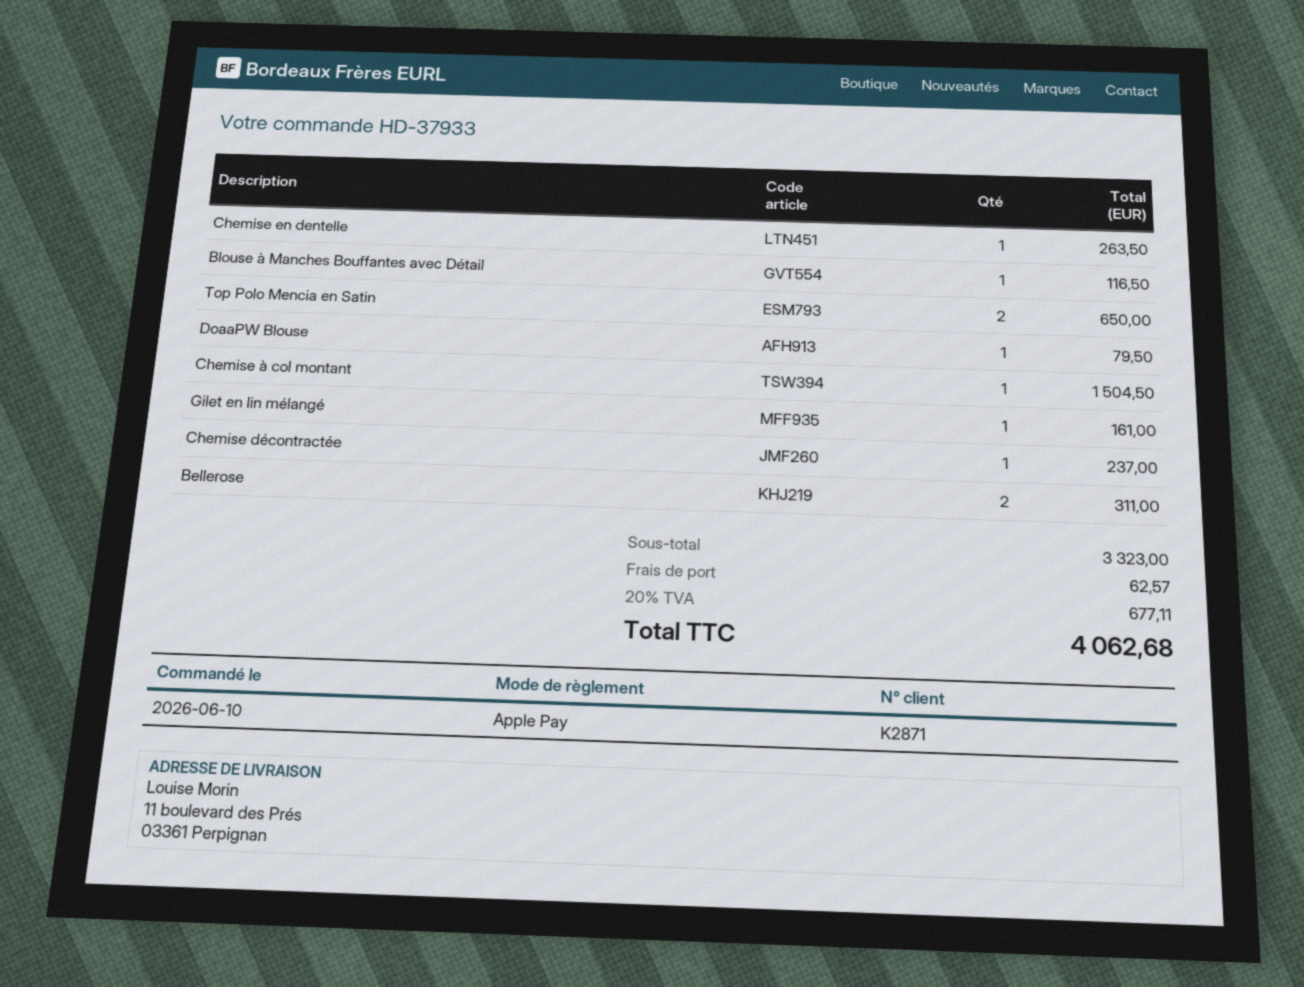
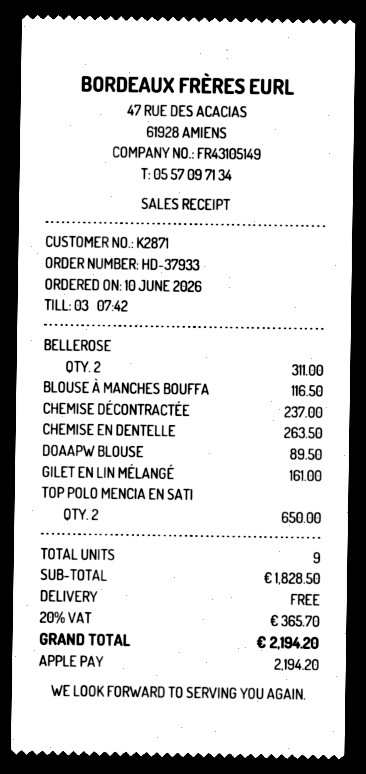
DoaaPW Blouse: 1 for 79.50 -> 1 for 89.50
Chemise à col montant: 1 for 1504.50 -> none
subtotal: 3323.00 -> 1828.50
shipping: 62.57 -> 0.00
tax: 20% = 677.11 -> 20% = 365.70
total: 4062.68 -> 2194.20

